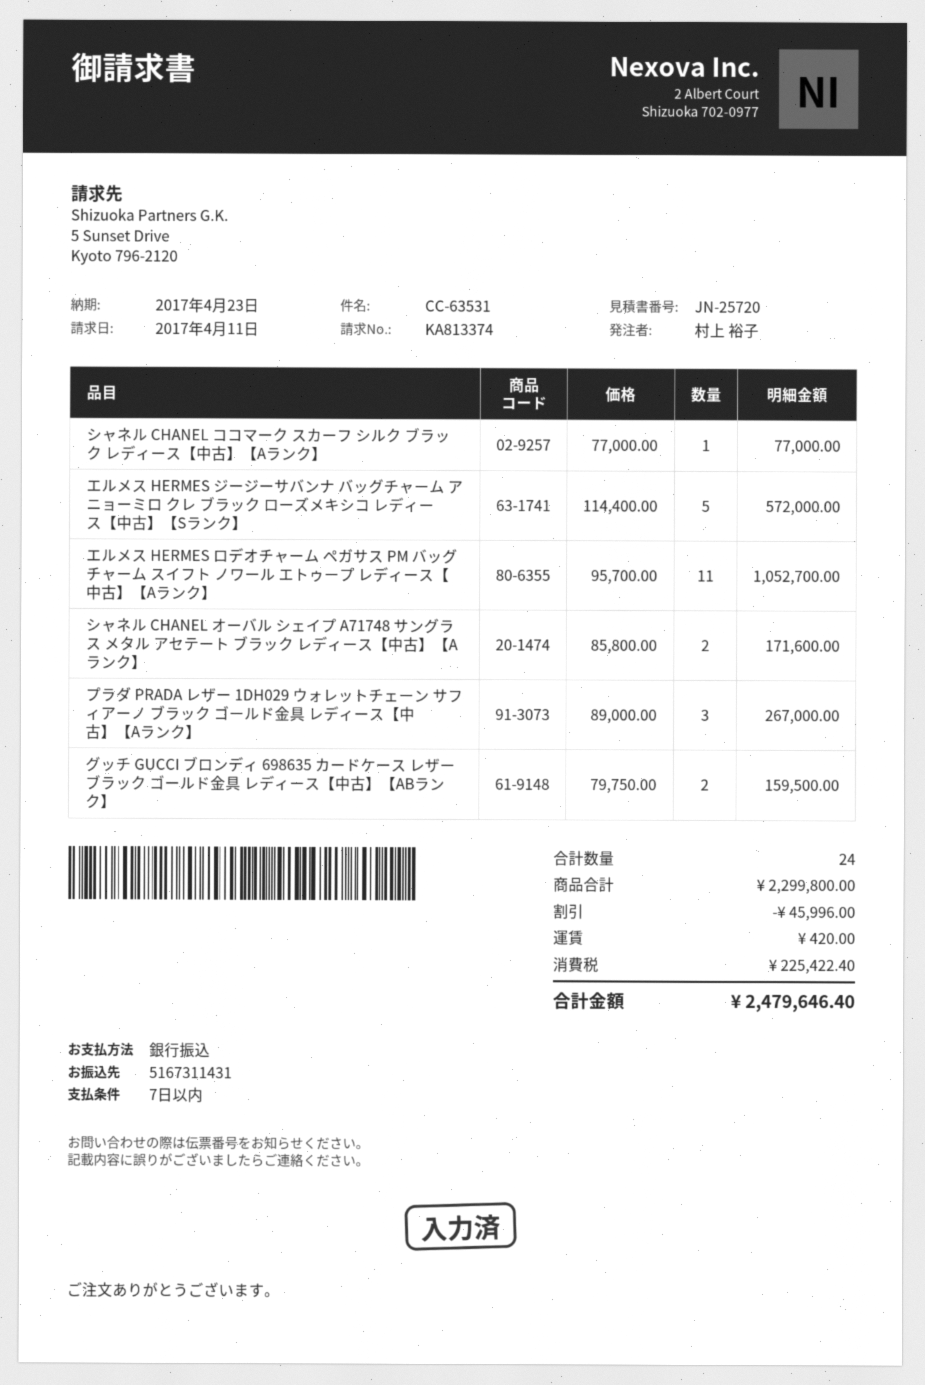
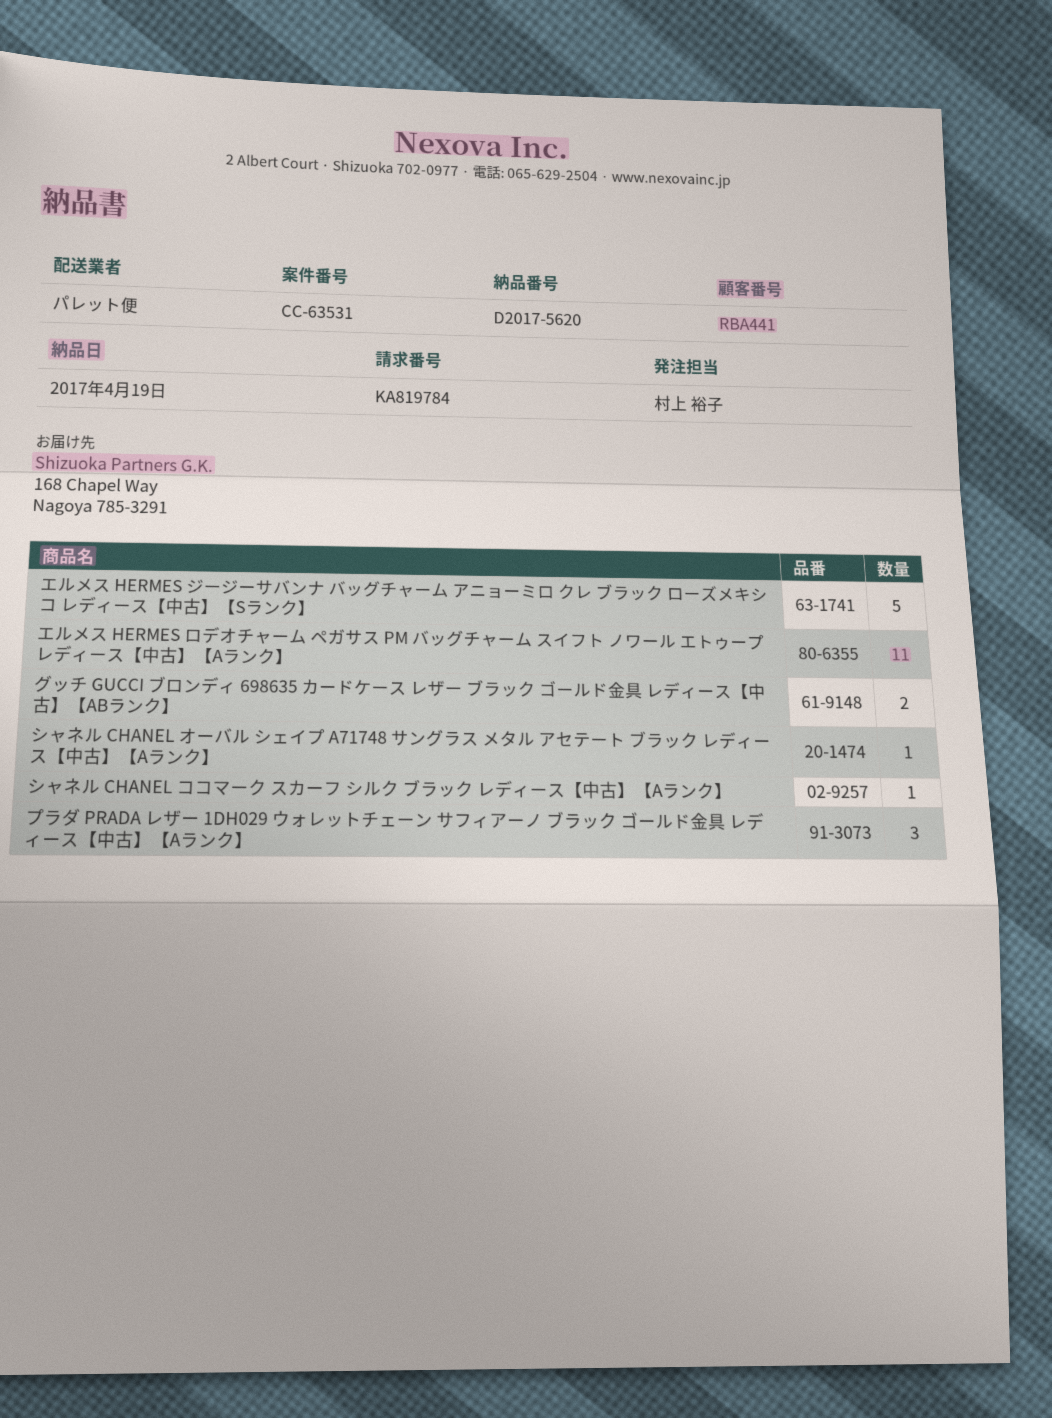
delivery date: 2017-04-23 -> 2017-04-19
invoice number: KA813374 -> KA819784
シャネル CHANEL オーバル シェイプ A71748 サングラス メタル アセテート ブラック レディース【中古】【Aランク】: 2 -> 1

